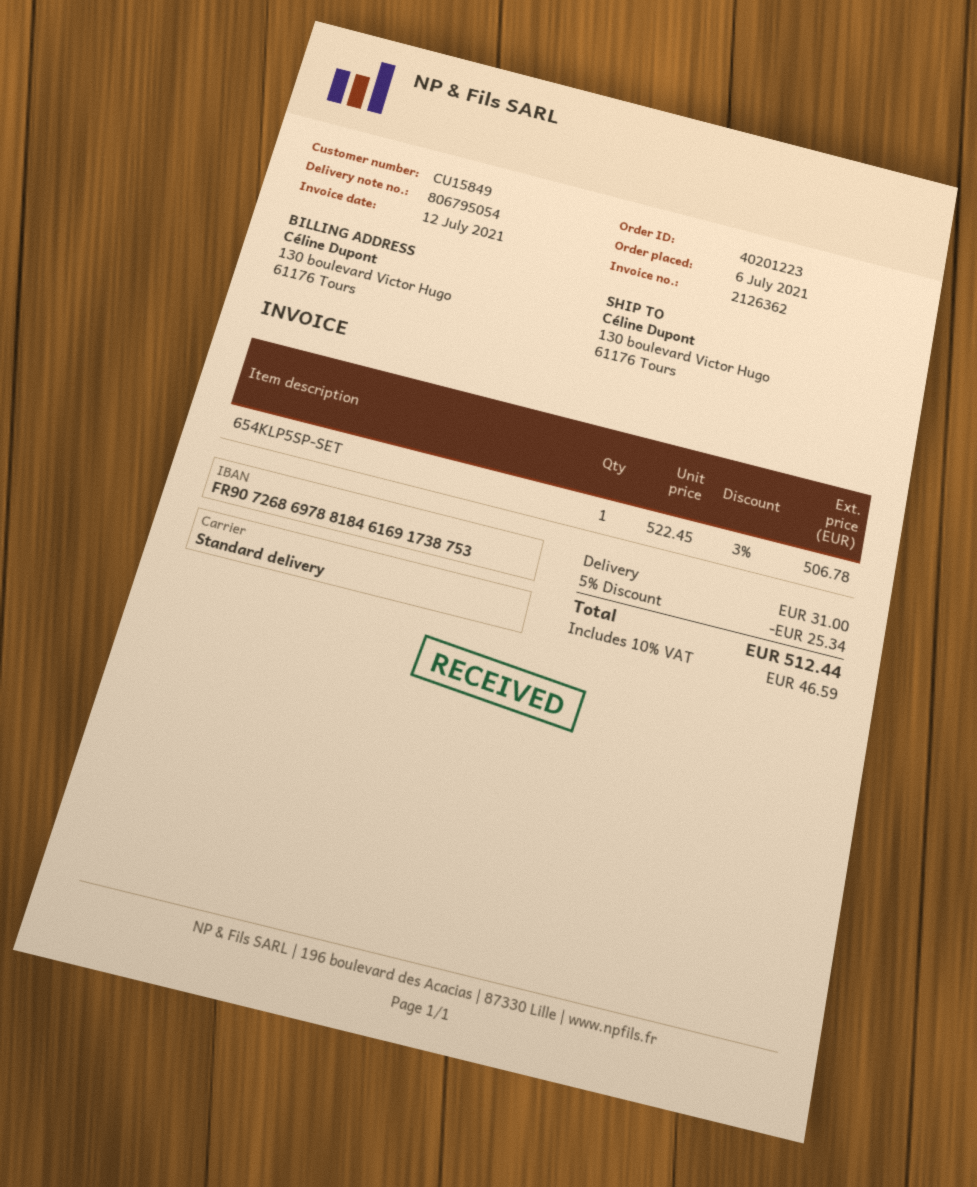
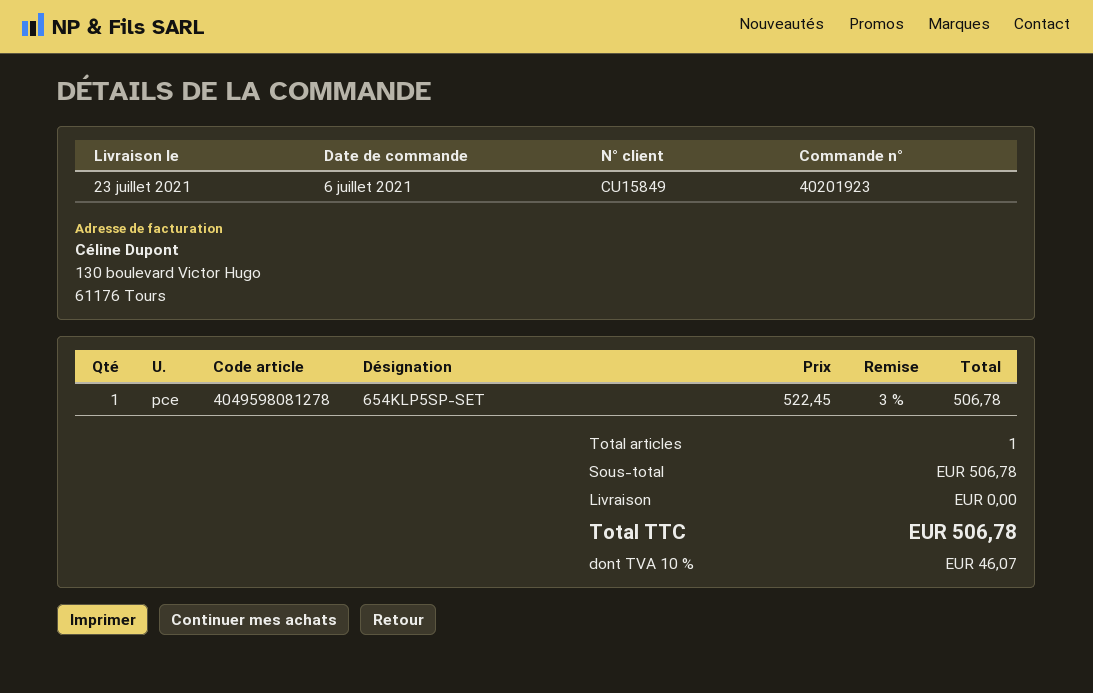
order number: 40201223 -> 40201923
discount: 5% = 25.34 -> none
shipping: 31.00 -> 0.00
tax: 10% = 46.59 -> 10% = 46.07
total: 512.44 -> 506.78

